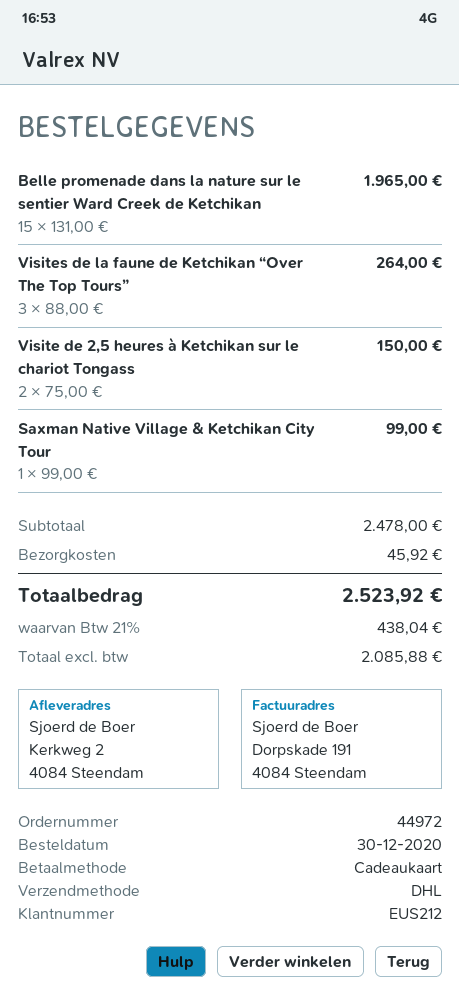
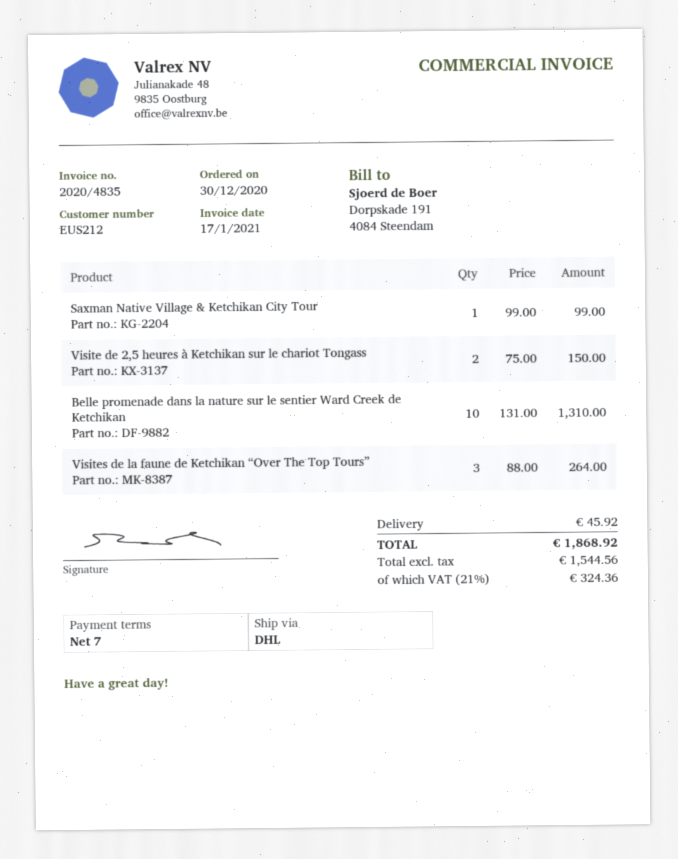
Belle promenade dans la nature sur le sentier Ward Creek de Ketchikan: 15 x 131.00 = 1965.00 -> 10 x 131.00 = 1310.00
net: 2085.88 -> 1544.56
tax: 21% = 438.04 -> 21% = 324.36
total: 2523.92 -> 1868.92

